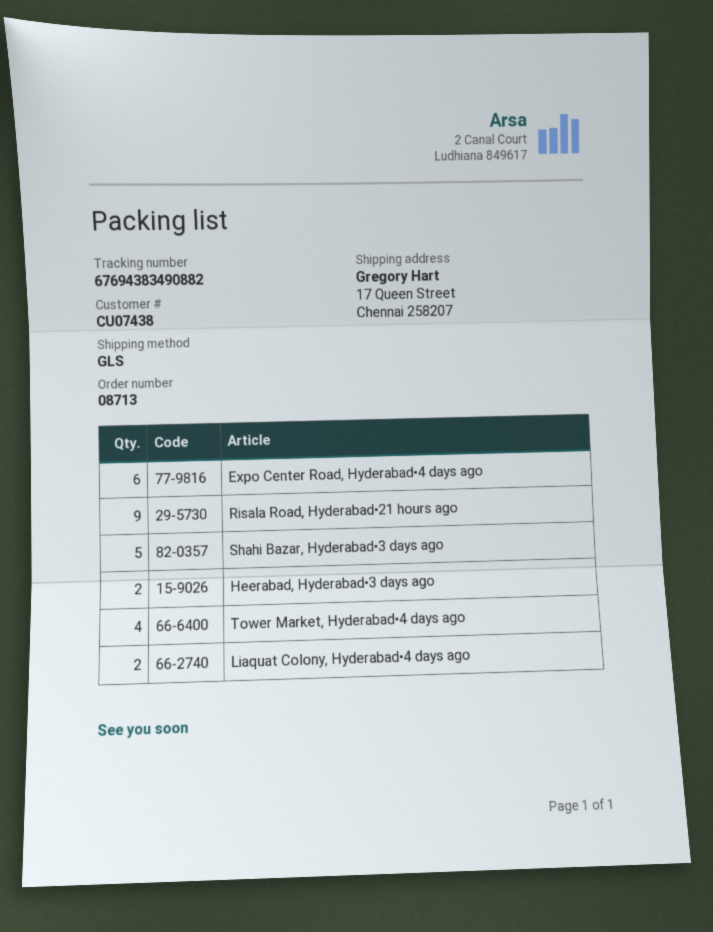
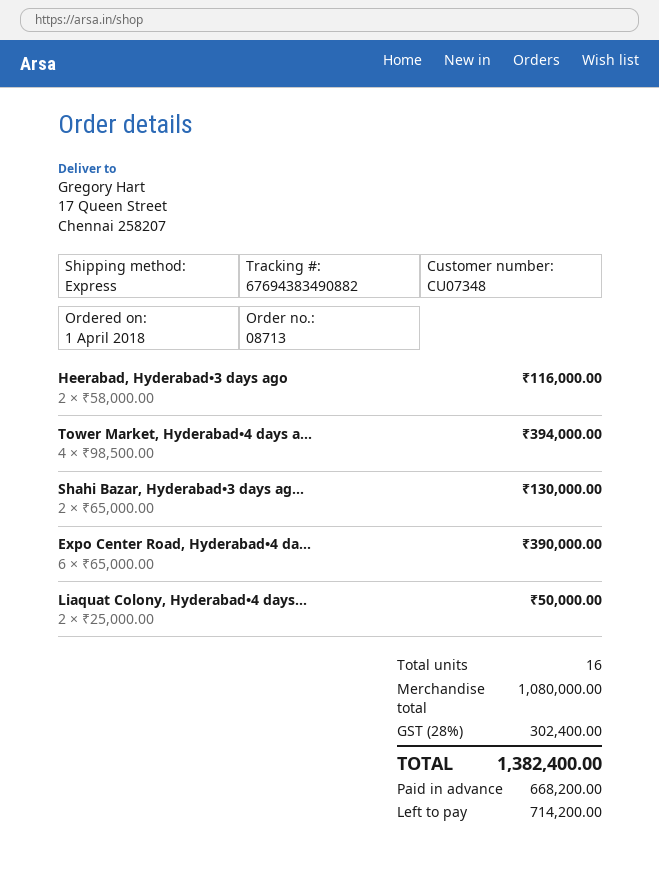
customer number: CU07438 -> CU07348
shipping method: GLS -> express
Risala Road, Hyderabad•21 hours ago: 9 -> none
Shahi Bazar, Hyderabad•3 days ago: 5 -> 2

